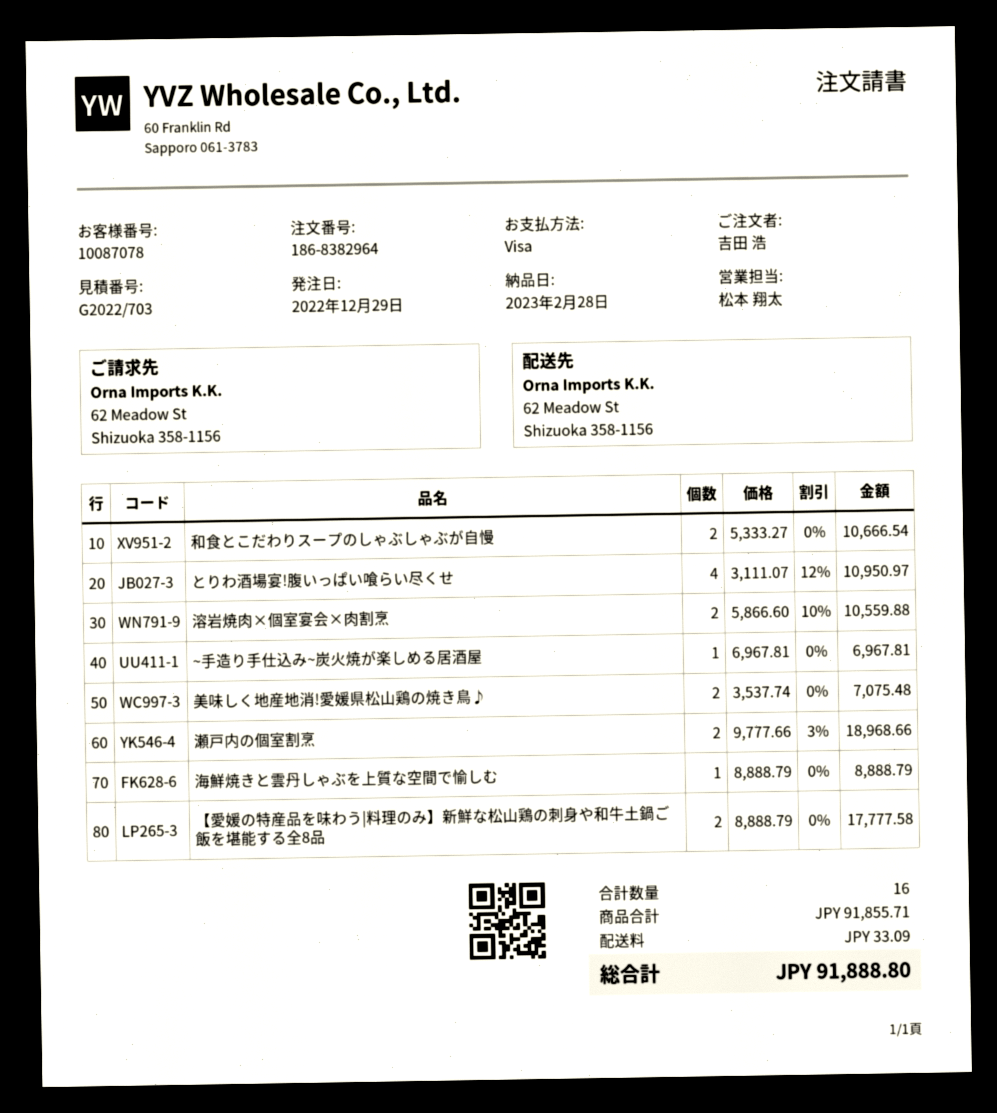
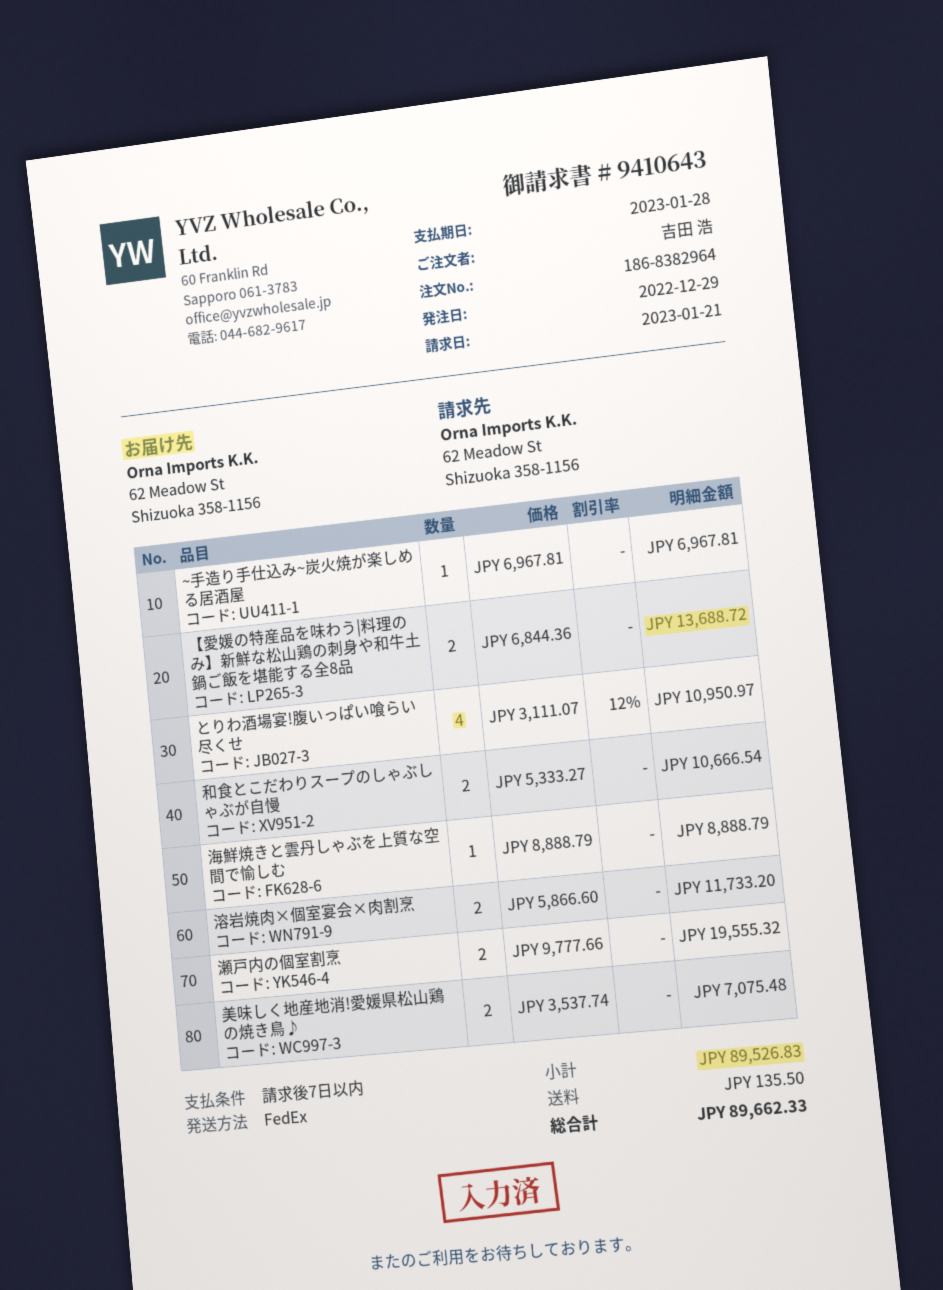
溶岩焼肉×個室宴会×肉割烹: 2 x 5866.60 - 10% = 10559.88 -> 2 x 5866.60 = 11733.20
瀬戸内の個室割烹: 2 x 9777.66 - 3% = 18968.66 -> 2 x 9777.66 = 19555.32
【愛媛の特産品を味わう|料理のみ】新鮮な松山鶏の刺身や和牛土鍋ご飯を堪能する全8品: 2 x 8888.79 = 17777.58 -> 2 x 6844.36 = 13688.72
subtotal: 91855.71 -> 89526.83
shipping: 33.09 -> 135.50
total: 91888.80 -> 89662.33

